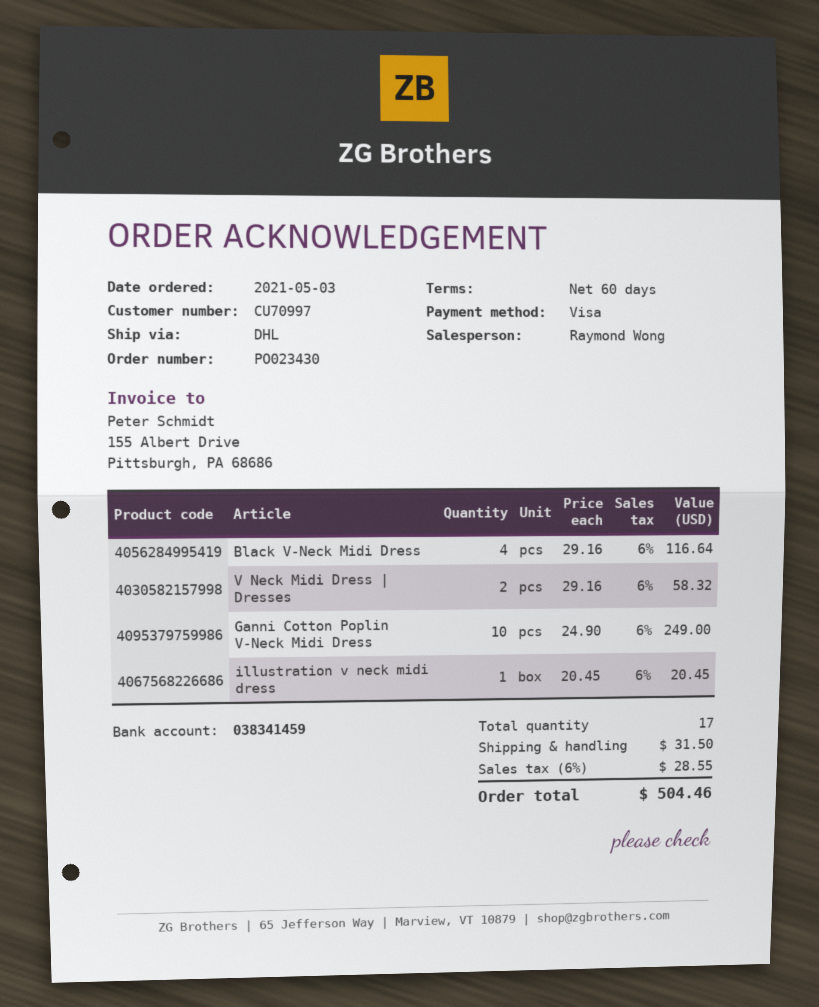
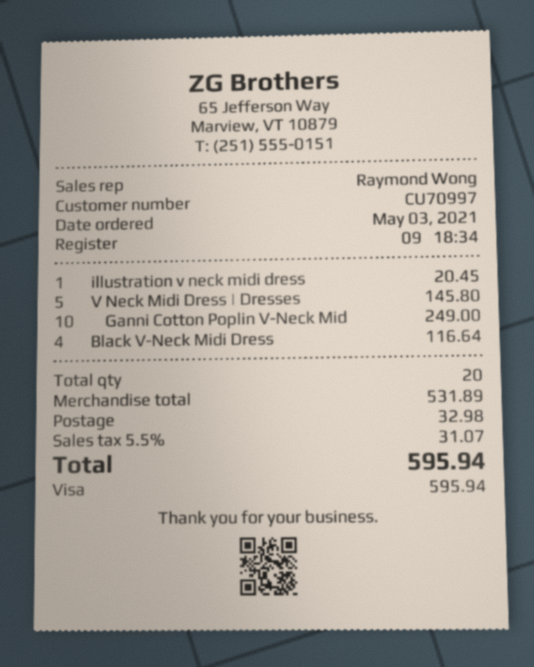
V Neck Midi Dress | Dresses: 2 for 58.32 -> 5 for 145.80
total quantity: 17 -> 20
shipping: 31.50 -> 32.98
tax: 6% = 28.55 -> 5.5% = 31.07
total: 504.46 -> 595.94

